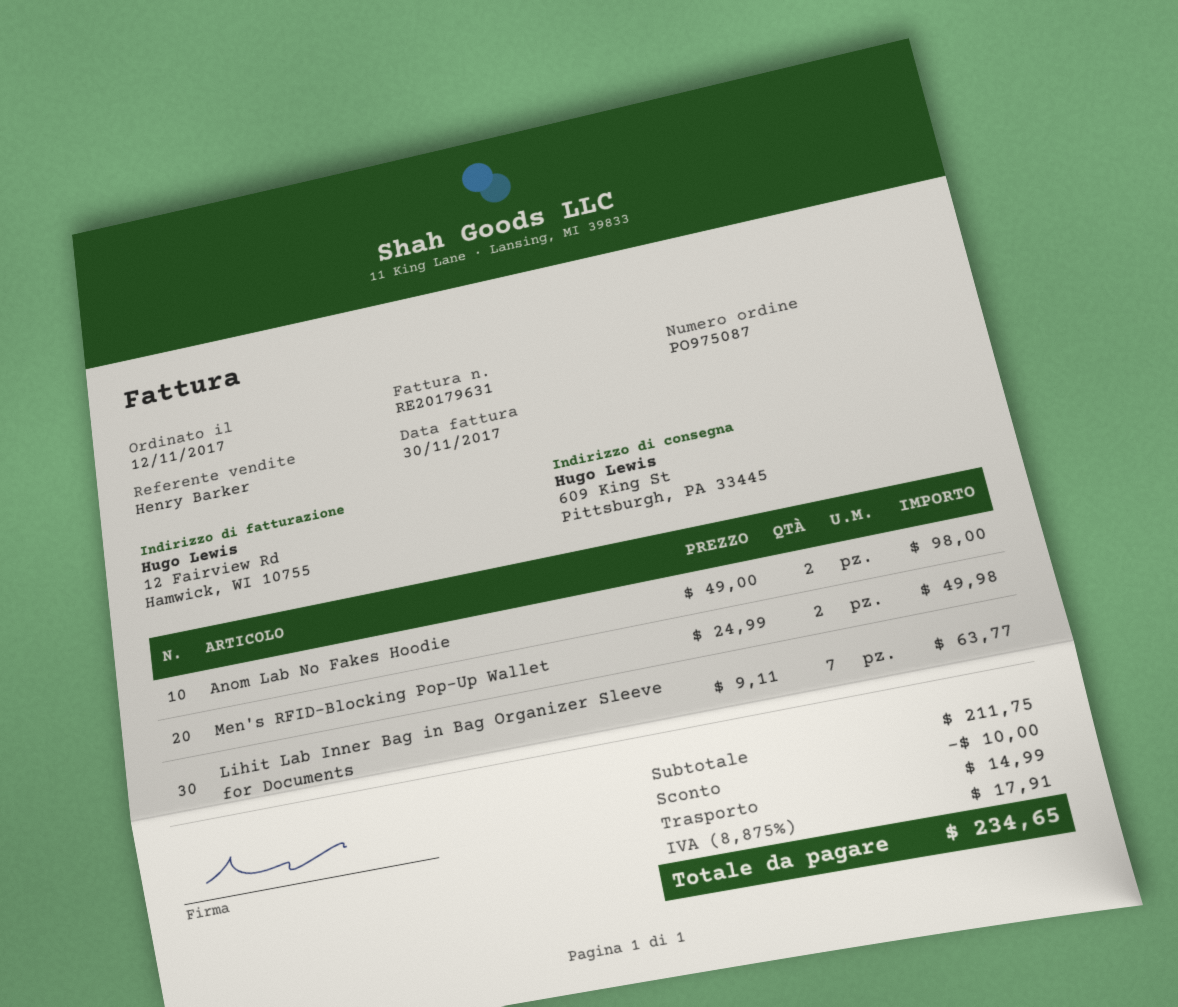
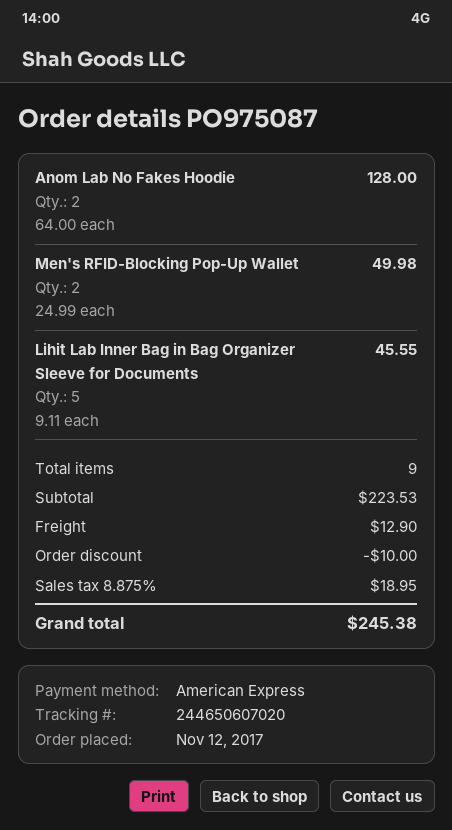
Anom Lab No Fakes Hoodie: 2 x 49.00 = 98.00 -> 2 x 64.00 = 128.00
Lihit Lab Inner Bag in Bag Organizer Sleeve for Documents: 7 x 9.11 = 63.77 -> 5 x 9.11 = 45.55
subtotal: 211.75 -> 223.53
shipping: 14.99 -> 12.90
tax: 8.875% = 17.91 -> 8.875% = 18.95
total: 234.65 -> 245.38

